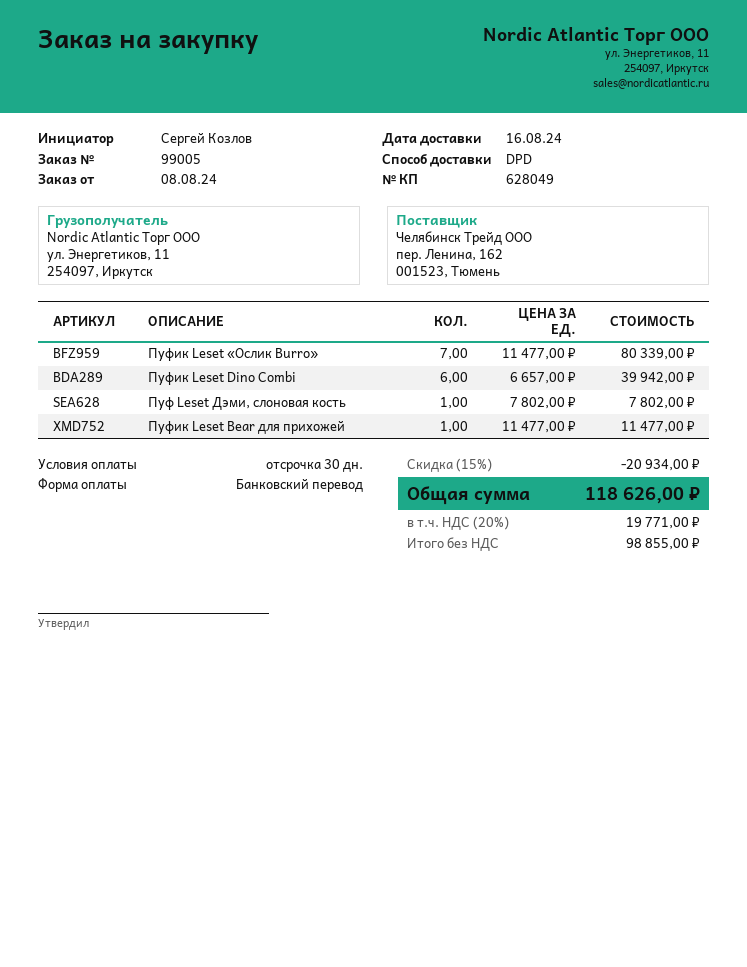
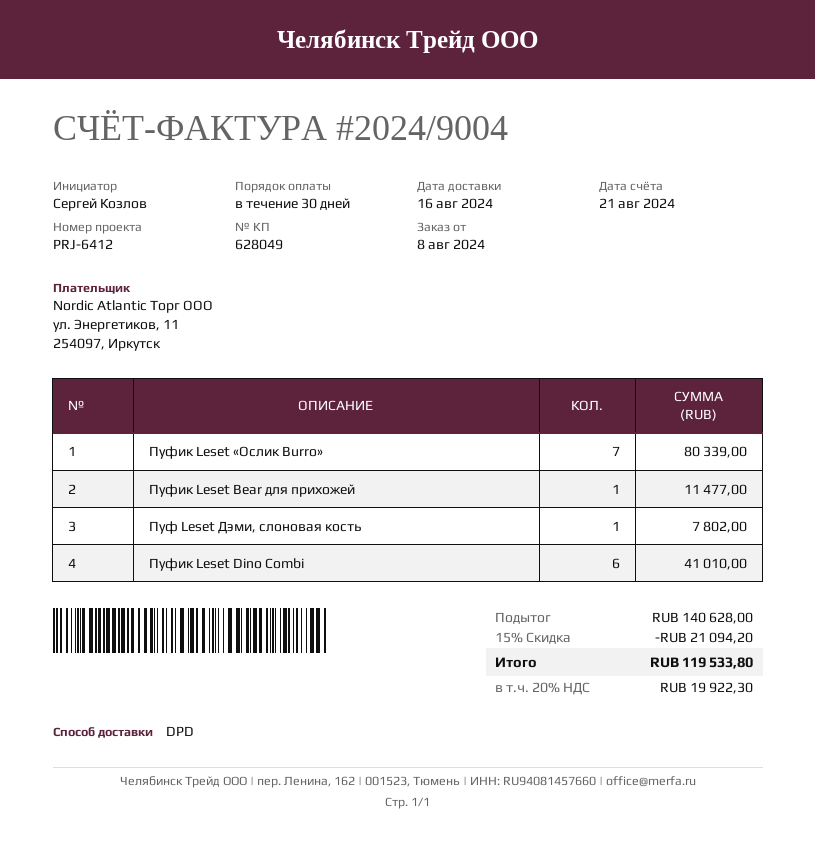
Пуфик Leset Dino Combi: 6 for 39942.00 -> 6 for 41010.00
discount: 15% = 20934.00 -> 15% = 21094.20
tax: 20% = 19771.00 -> 20% = 19922.30
total: 118626.00 -> 119533.80

